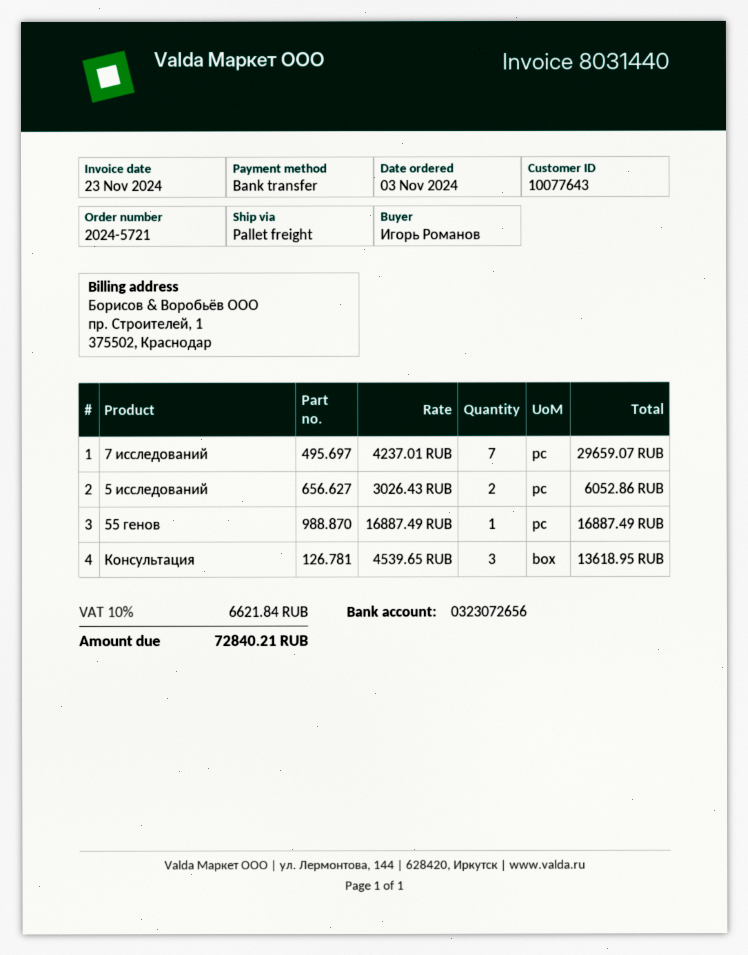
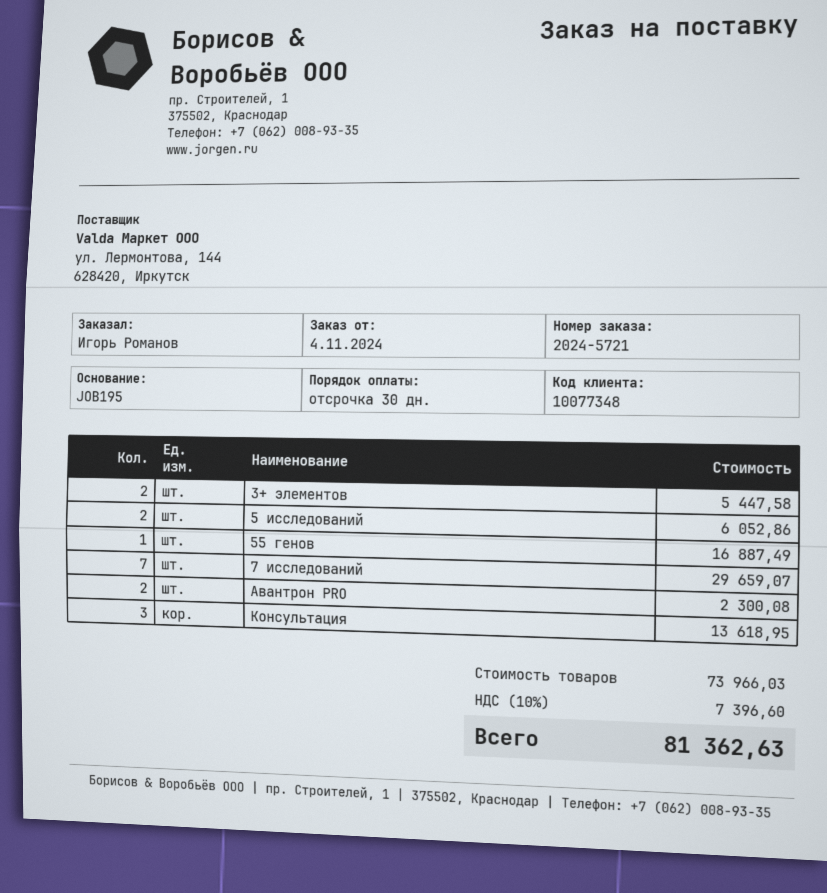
order date: 2024-11-03 -> 2024-11-04
customer number: 10077643 -> 10077348
3+ элементов: none -> 2 for 5447.58
Авантрон PRO: none -> 2 for 2300.08
tax: 10% = 6621.84 -> 10% = 7396.60
total: 72840.21 -> 81362.63

